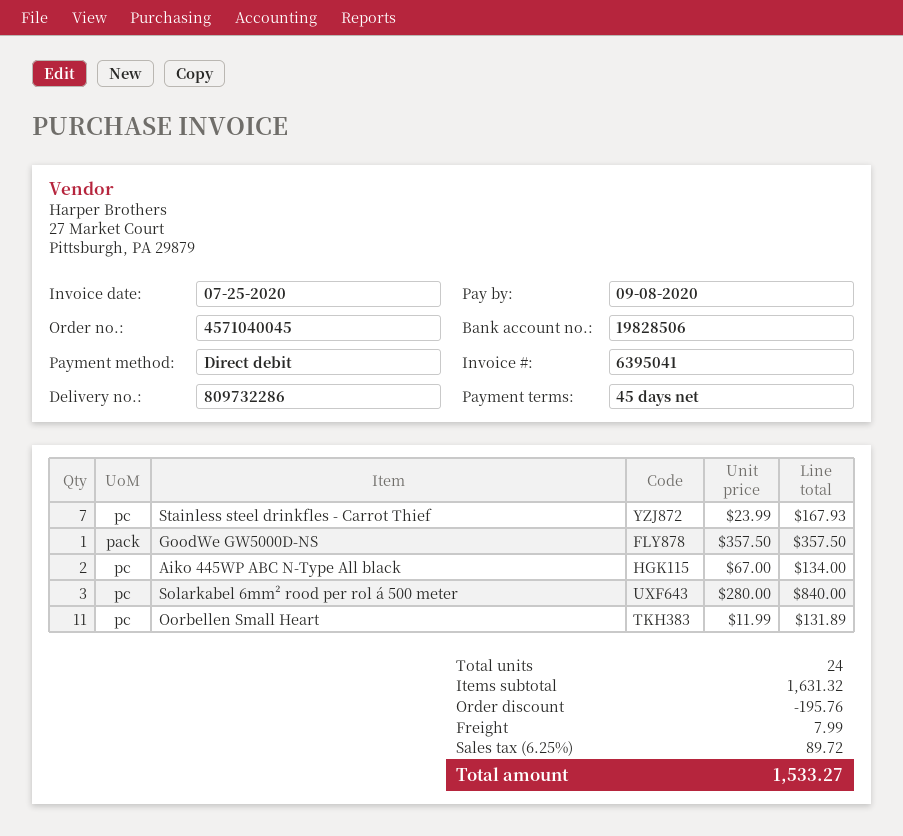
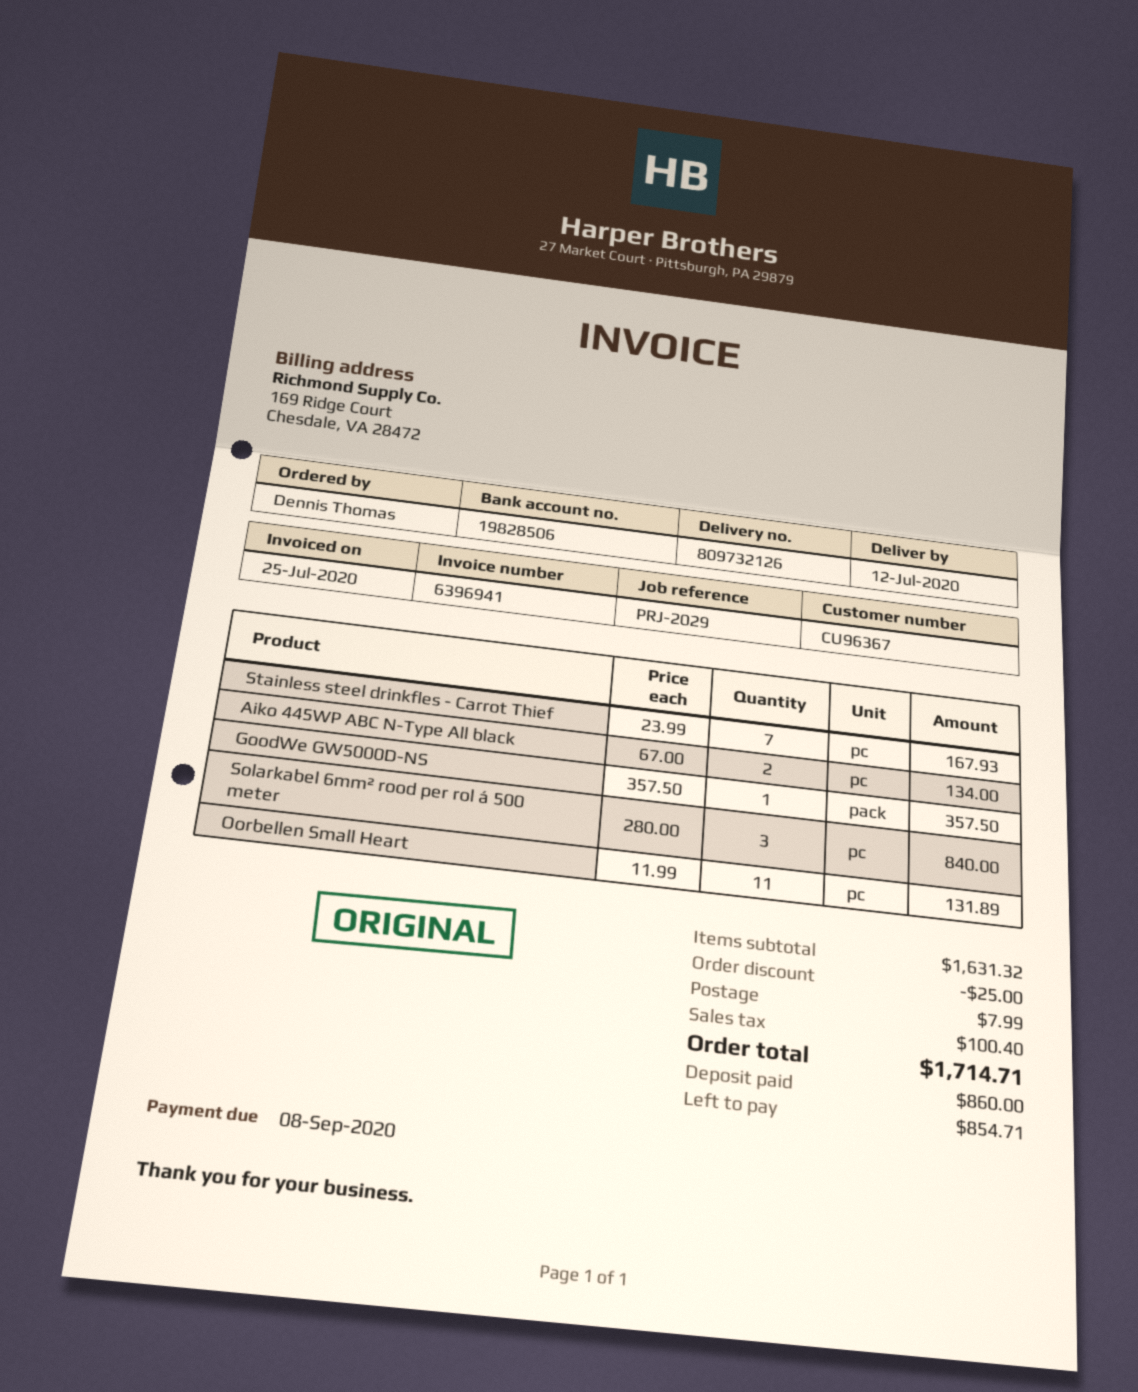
delivery note number: 809732286 -> 809732126
invoice number: 6395041 -> 6396941
discount: 195.76 -> 25.00
tax: 89.72 -> 100.40
total: 1533.27 -> 1714.71

